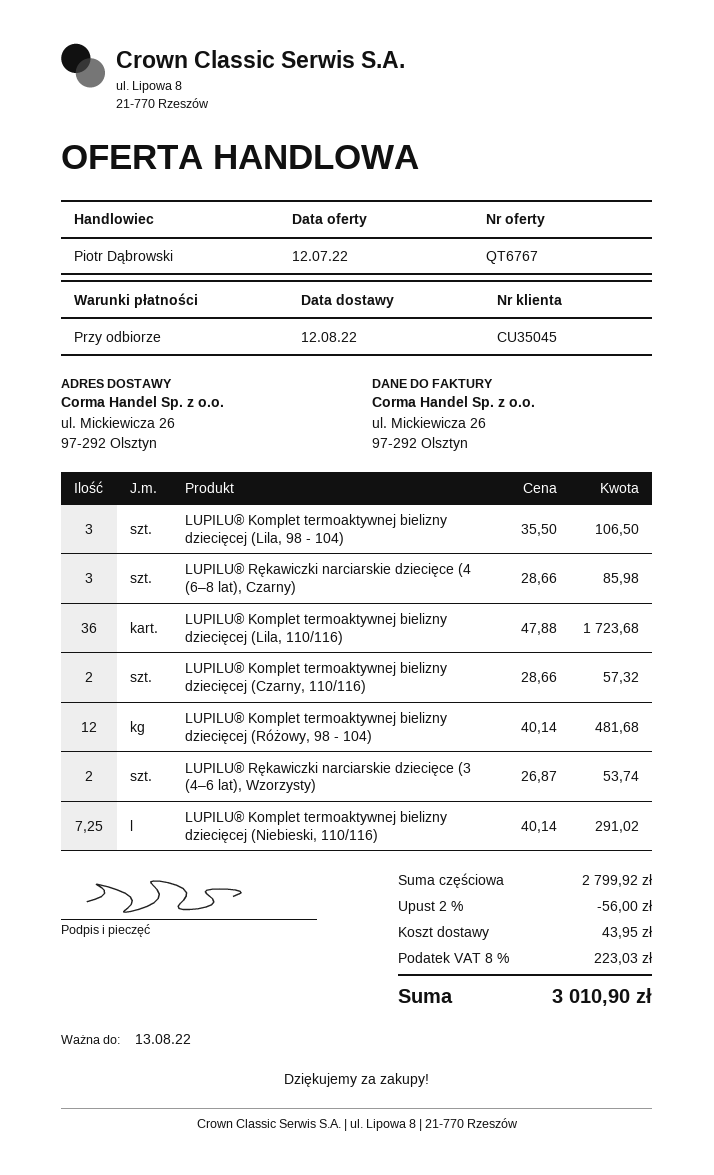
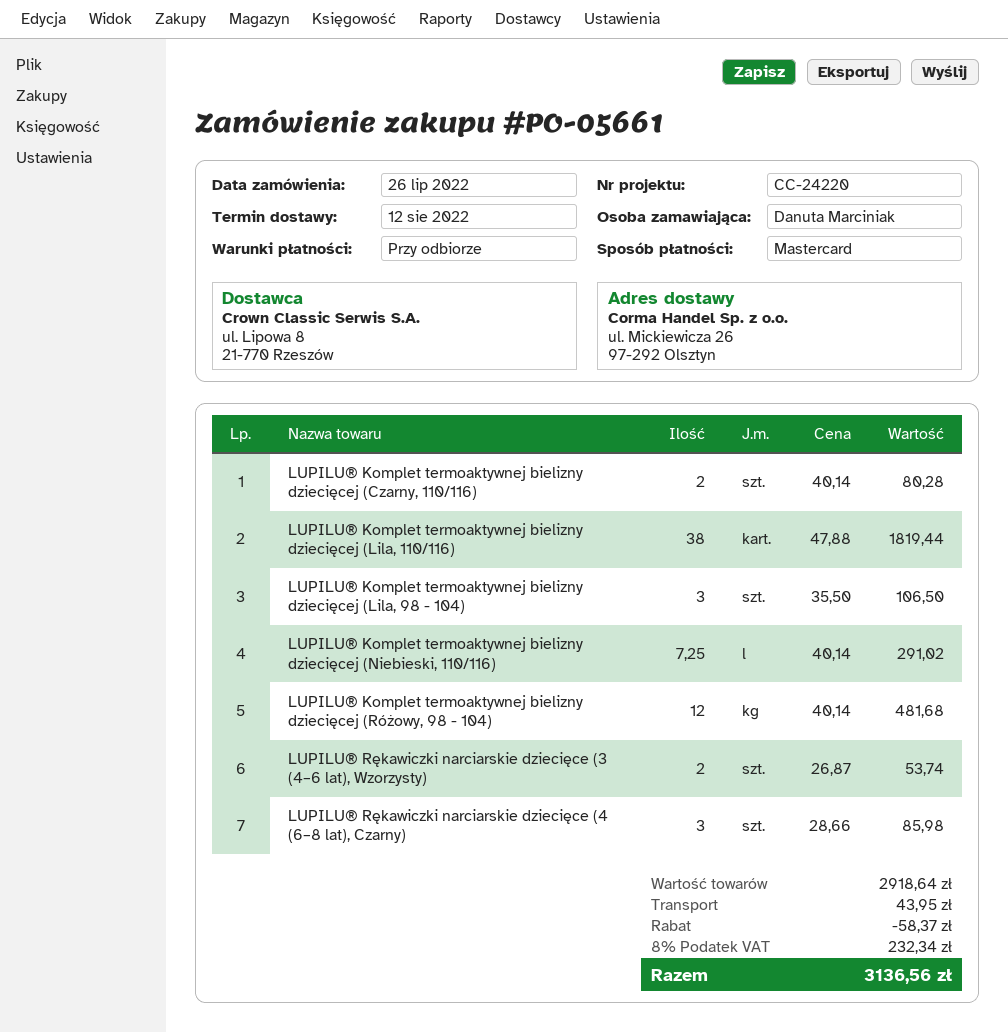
LUPILU® Komplet termoaktywnej bielizny dziecięcej (Lila, 110/116): 36 x 47.88 = 1723.68 -> 38 x 47.88 = 1819.44
LUPILU® Komplet termoaktywnej bielizny dziecięcej (Czarny, 110/116): 2 x 28.66 = 57.32 -> 2 x 40.14 = 80.28
subtotal: 2799.92 -> 2918.64
discount: 56.00 -> 58.37
tax: 8% = 223.03 -> 8% = 232.34
total: 3010.90 -> 3136.56

